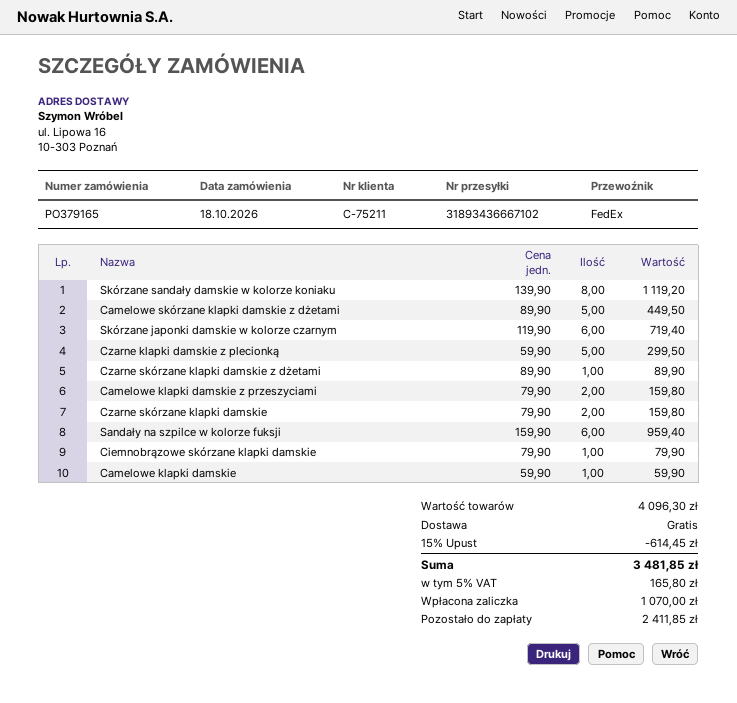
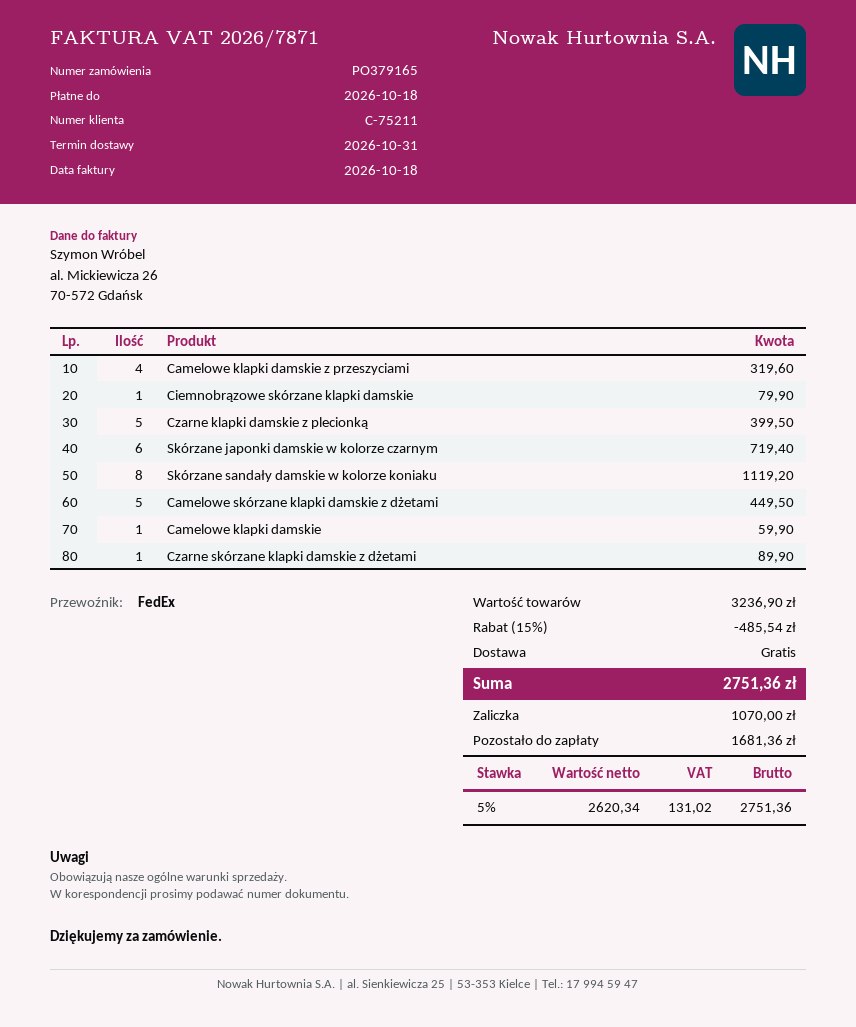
Czarne klapki damskie z plecionką: 5 for 299.50 -> 5 for 399.50
Camelowe klapki damskie z przeszyciami: 2 for 159.80 -> 4 for 319.60
Czarne skórzane klapki damskie: 2 for 159.80 -> none
Sandały na szpilce w kolorze fuksji: 6 for 959.40 -> none
subtotal: 4096.30 -> 3236.90
discount: 15% = 614.45 -> 15% = 485.54
tax: 5% = 165.80 -> 5% = 131.02
total: 3481.85 -> 2751.36
balance: 2411.85 -> 1681.36

